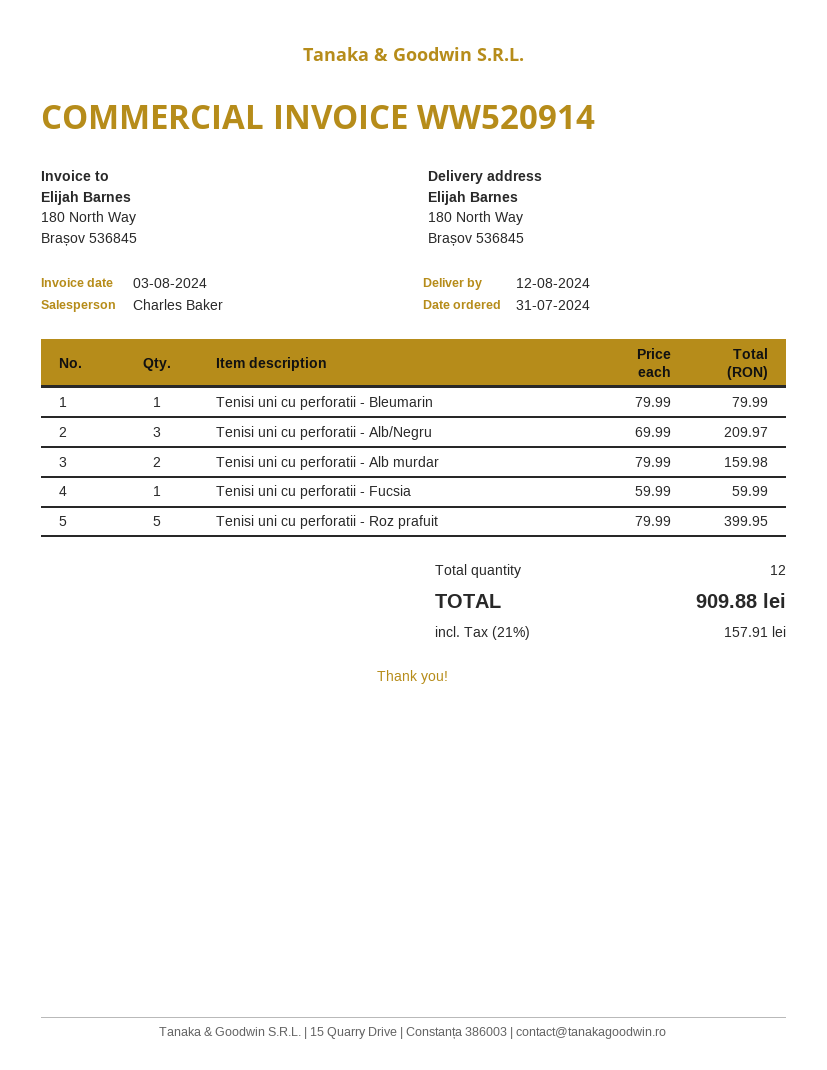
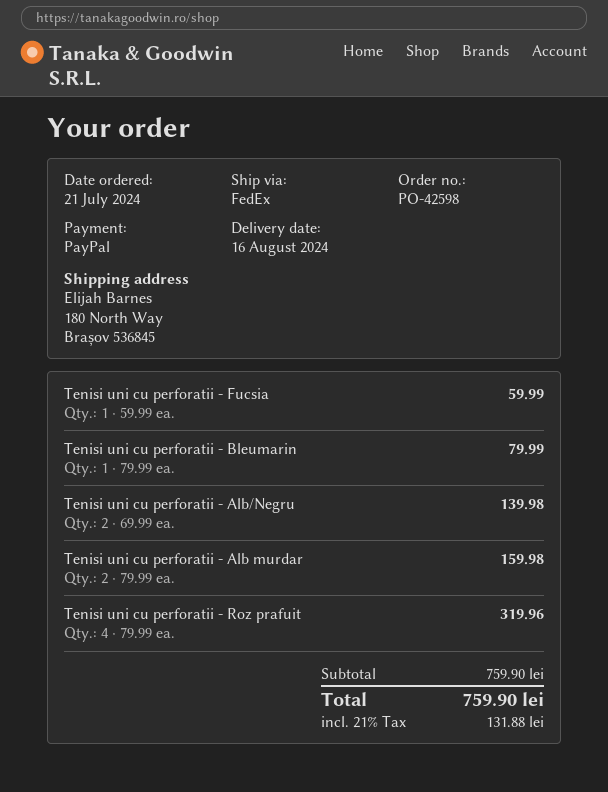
order date: 2024-07-31 -> 2024-07-21
delivery date: 2024-08-12 -> 2024-08-16
Tenisi uni cu perforatii - Alb/Negru: 3 x 69.99 = 209.97 -> 2 x 69.99 = 139.98
Tenisi uni cu perforatii - Roz prafuit: 5 x 79.99 = 399.95 -> 4 x 79.99 = 319.96
tax: 21% = 157.91 -> 21% = 131.88
total: 909.88 -> 759.90

